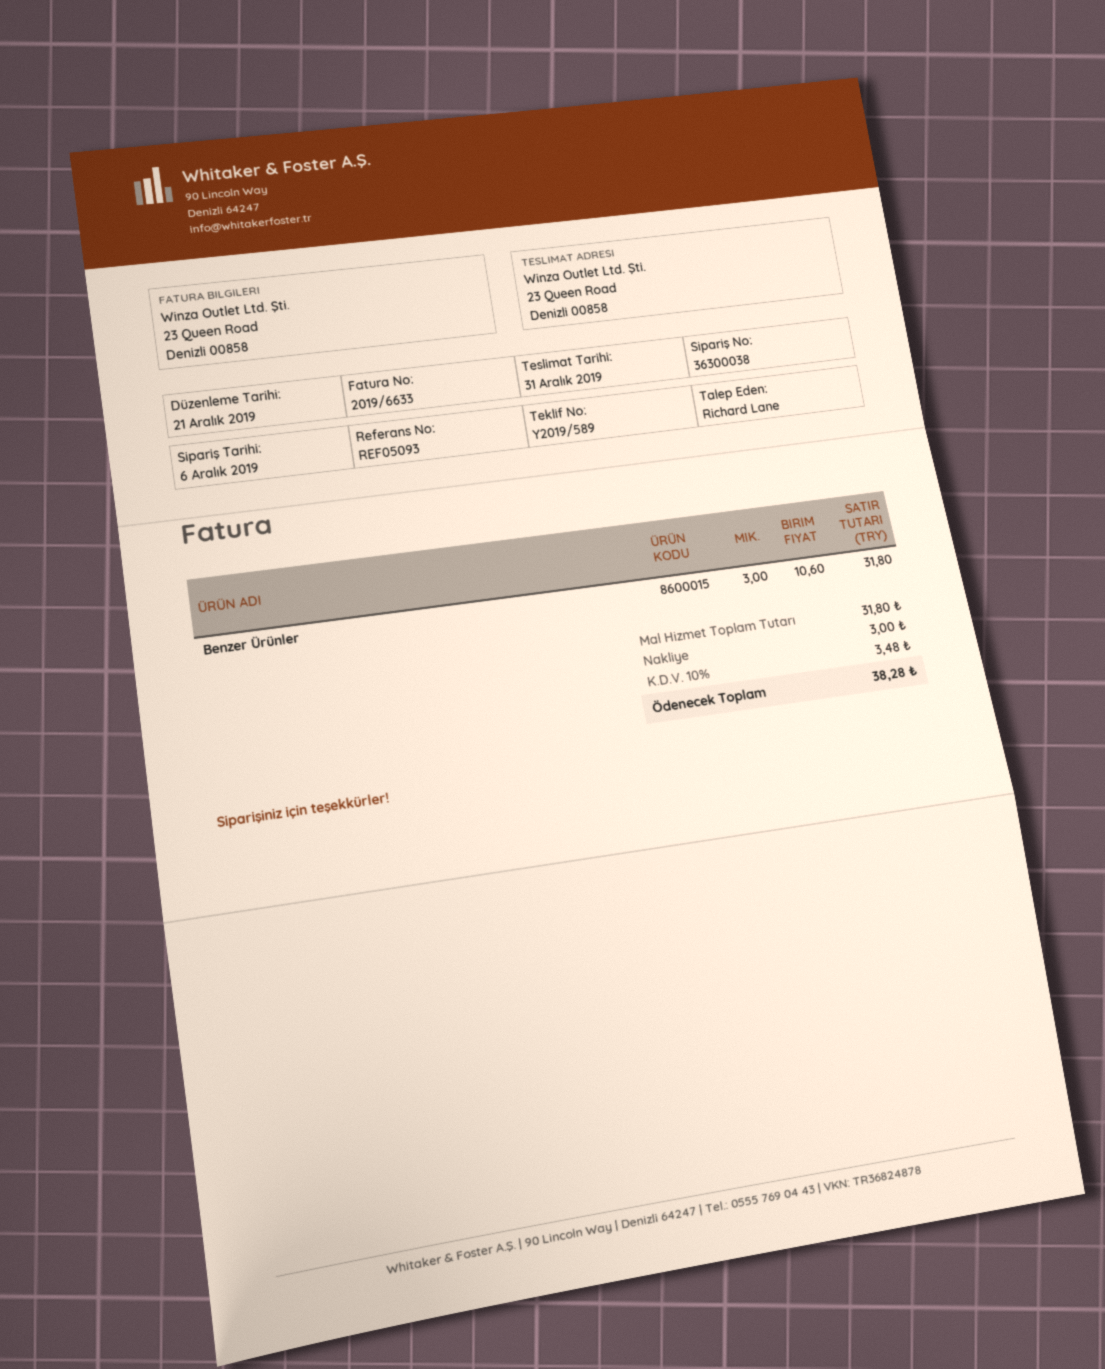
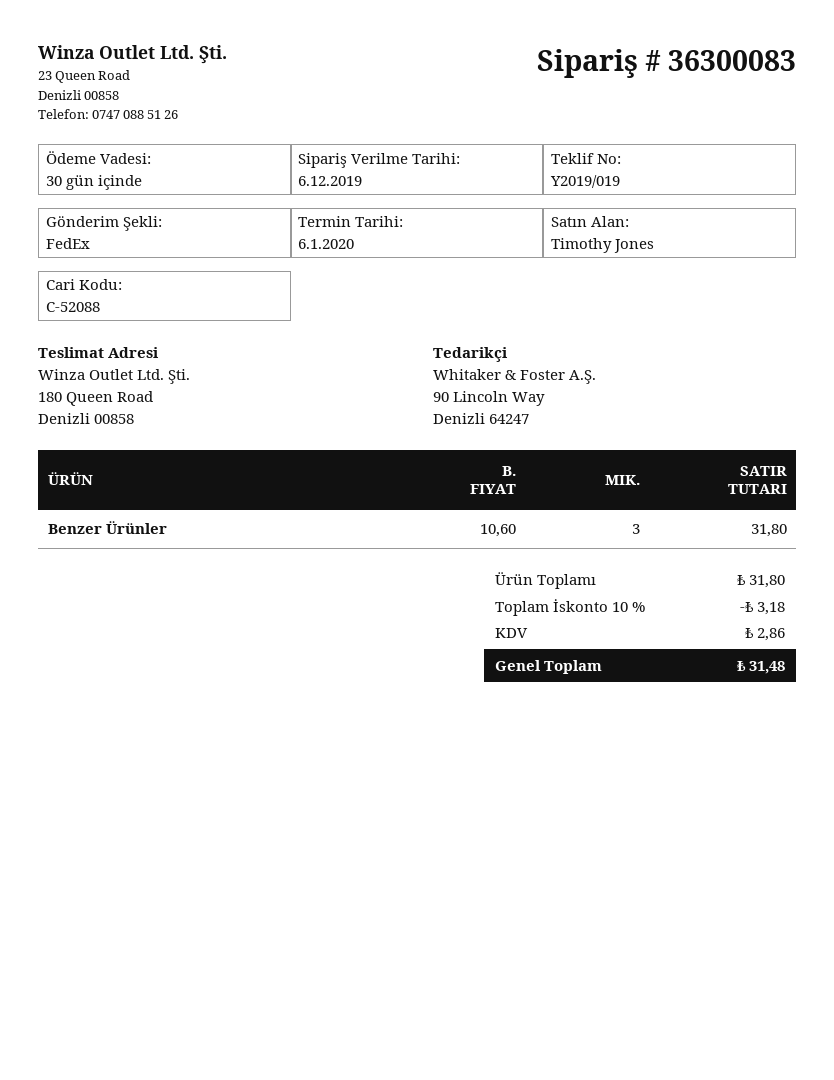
quote number: Y2019/589 -> Y2019/019
order number: 36300038 -> 36300083
delivery date: 2019-12-31 -> 2020-01-06
ordered by: Richard Lane -> Timothy Jones
ship to: 23 Queen Road, Denizli 00858 -> 180 Queen Road, Denizli 00858
discount: none -> 10% = 3.18
shipping: 3.00 -> none
tax: 3.48 -> 2.86
total: 38.28 -> 31.48

